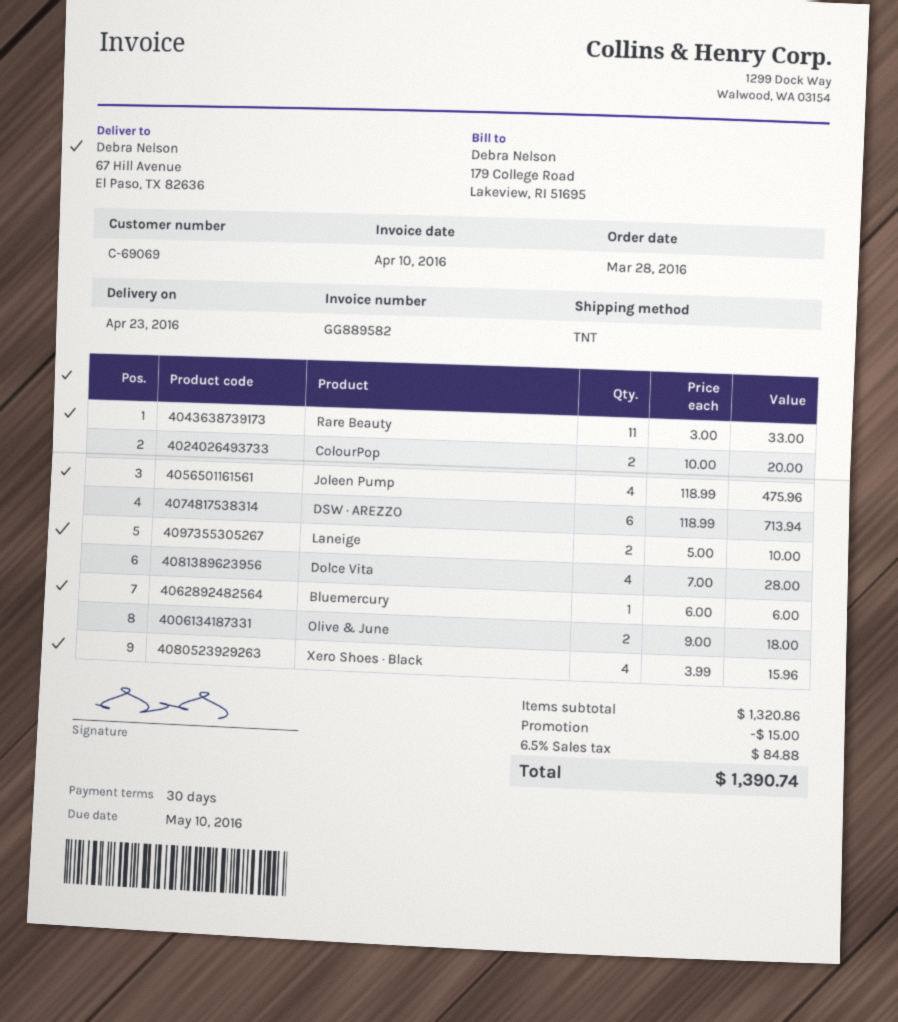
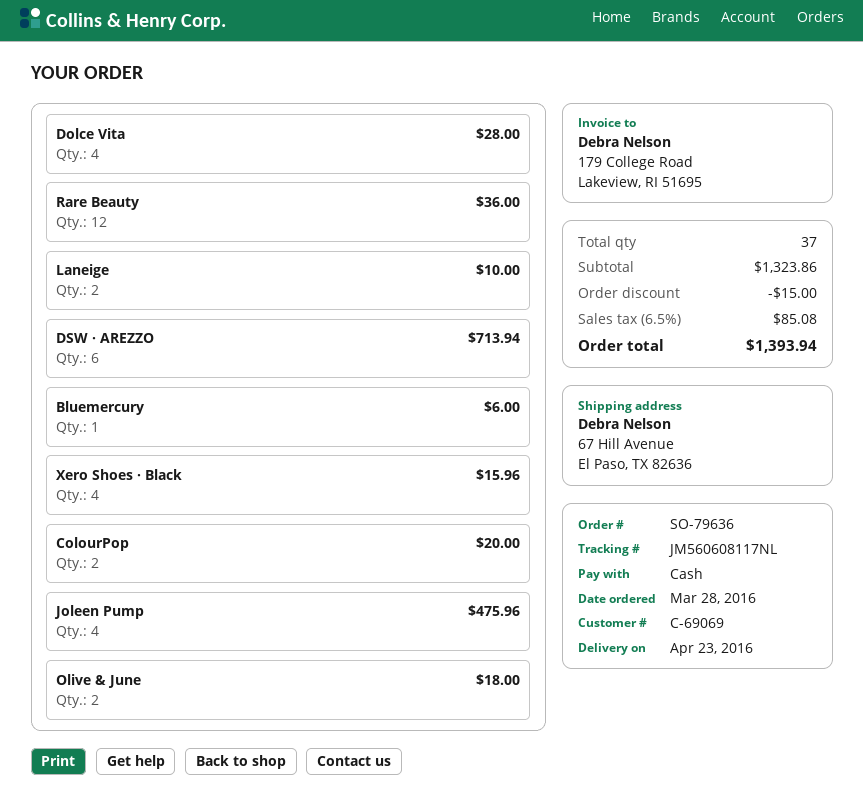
Rare Beauty: 11 for 33.00 -> 12 for 36.00
subtotal: 1320.86 -> 1323.86
tax: 6.5% = 84.88 -> 6.5% = 85.08
total: 1390.74 -> 1393.94

